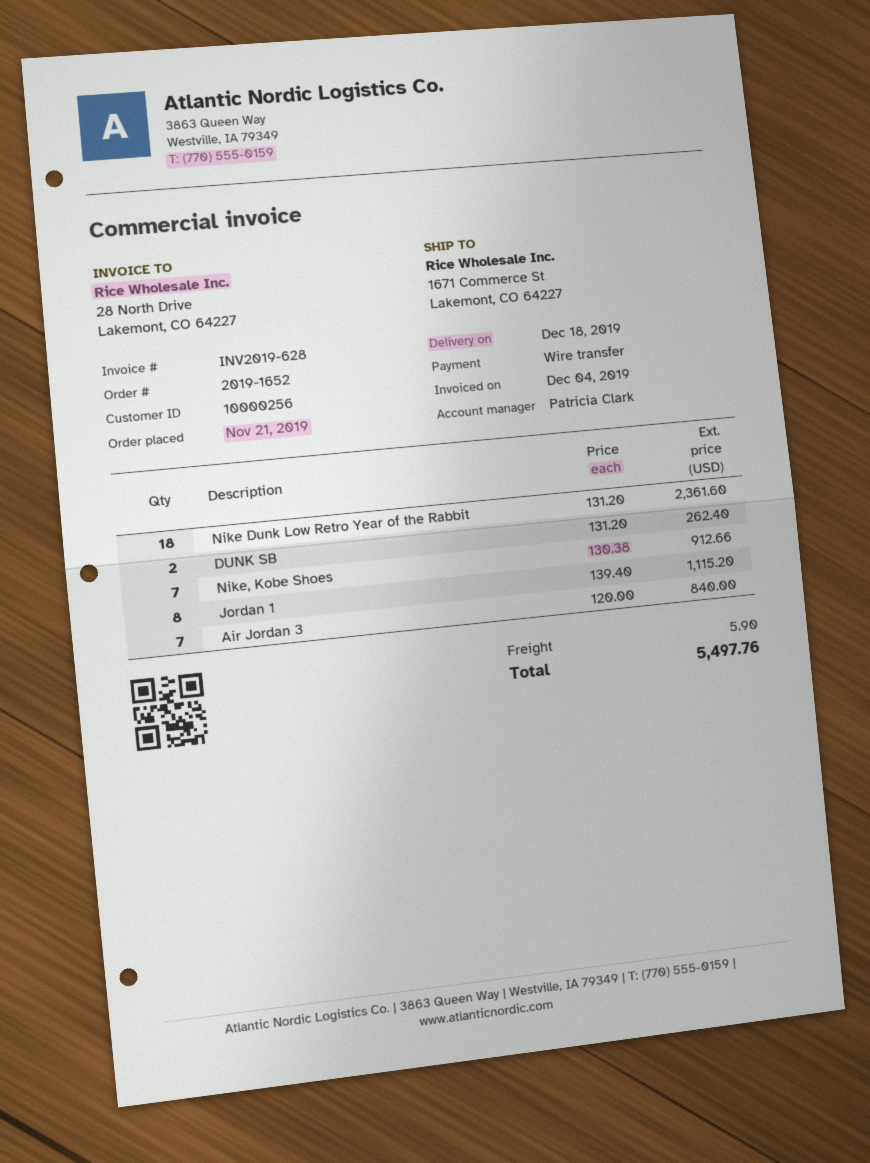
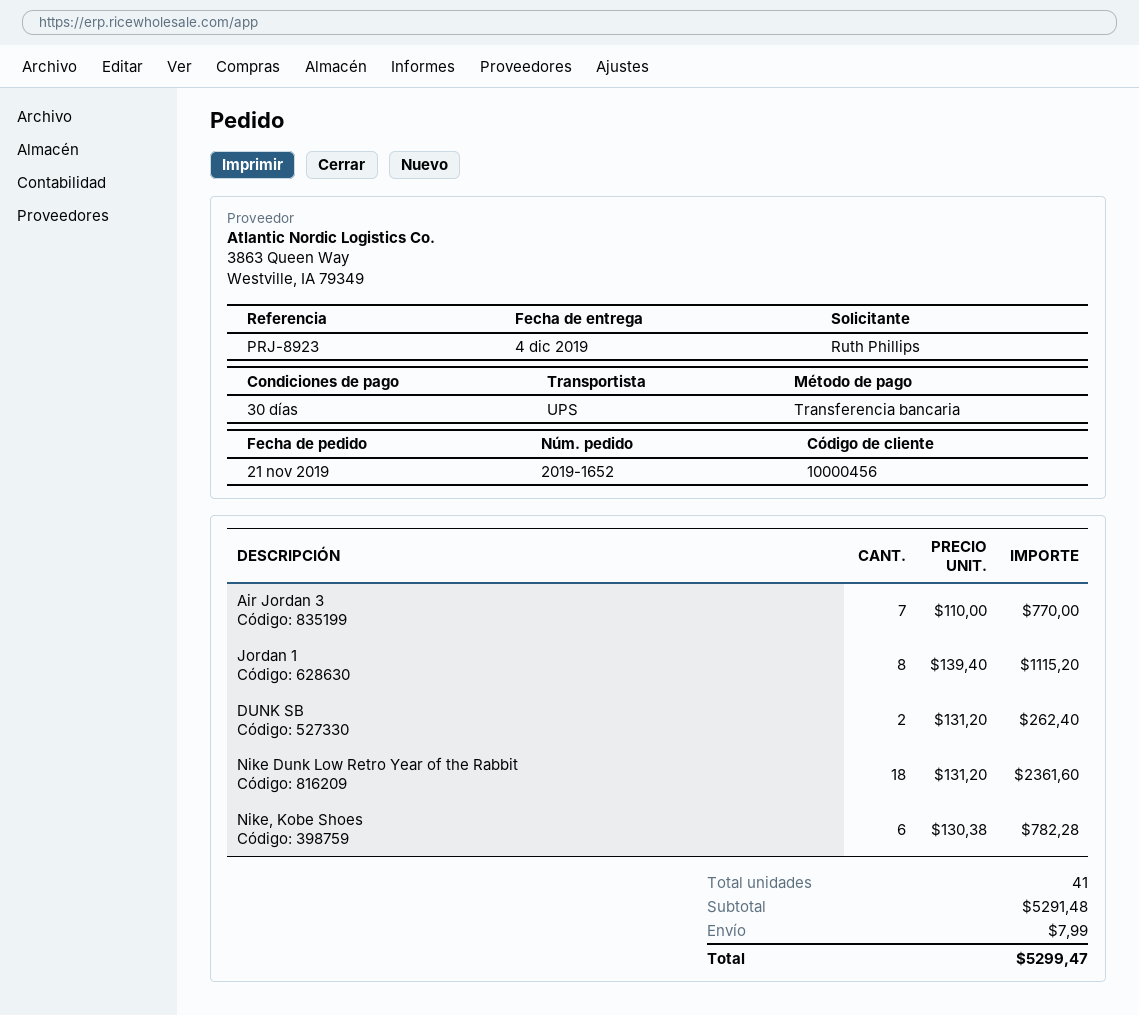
delivery date: 2019-12-18 -> 2019-12-04
customer number: 10000256 -> 10000456
Nike, Kobe Shoes: 7 x 130.38 = 912.66 -> 6 x 130.38 = 782.28
Air Jordan 3: 7 x 120.00 = 840.00 -> 7 x 110.00 = 770.00
shipping: 5.90 -> 7.99
total: 5497.76 -> 5299.47

